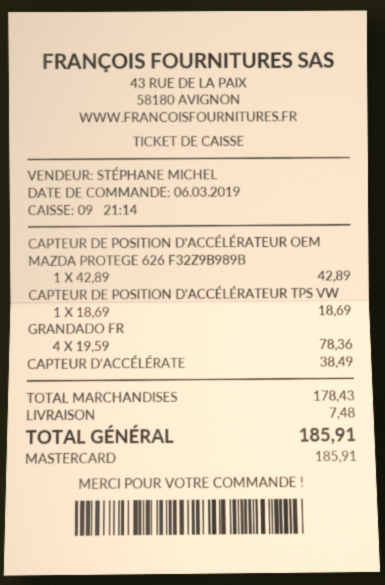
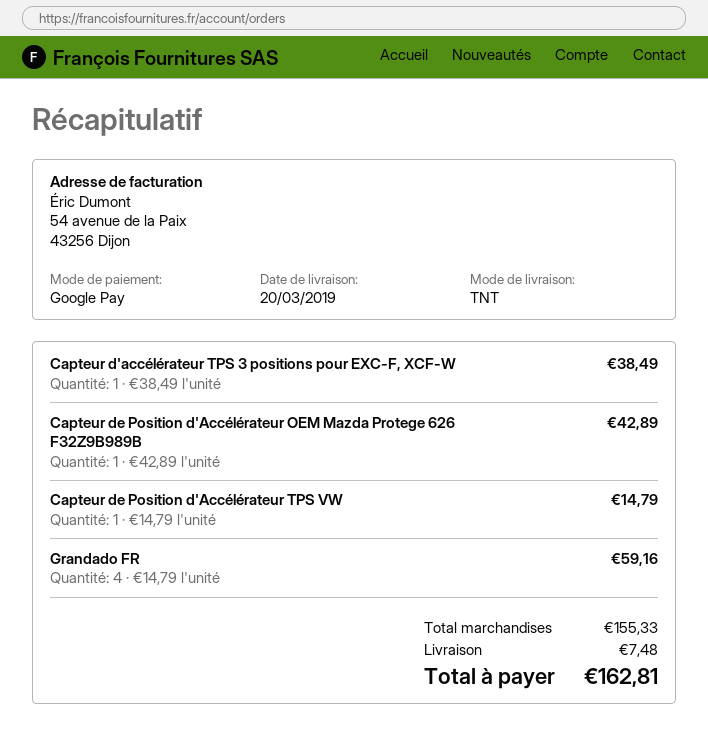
payment method: Mastercard -> Google Pay
CAPTEUR DE POSITION D'ACCÉLÉRATEUR TPS VW: 1 x 18.69 = 18.69 -> 1 x 14.79 = 14.79
GRANDADO FR: 4 x 19.59 = 78.36 -> 4 x 14.79 = 59.16
subtotal: 178.43 -> 155.33
total: 185.91 -> 162.81

